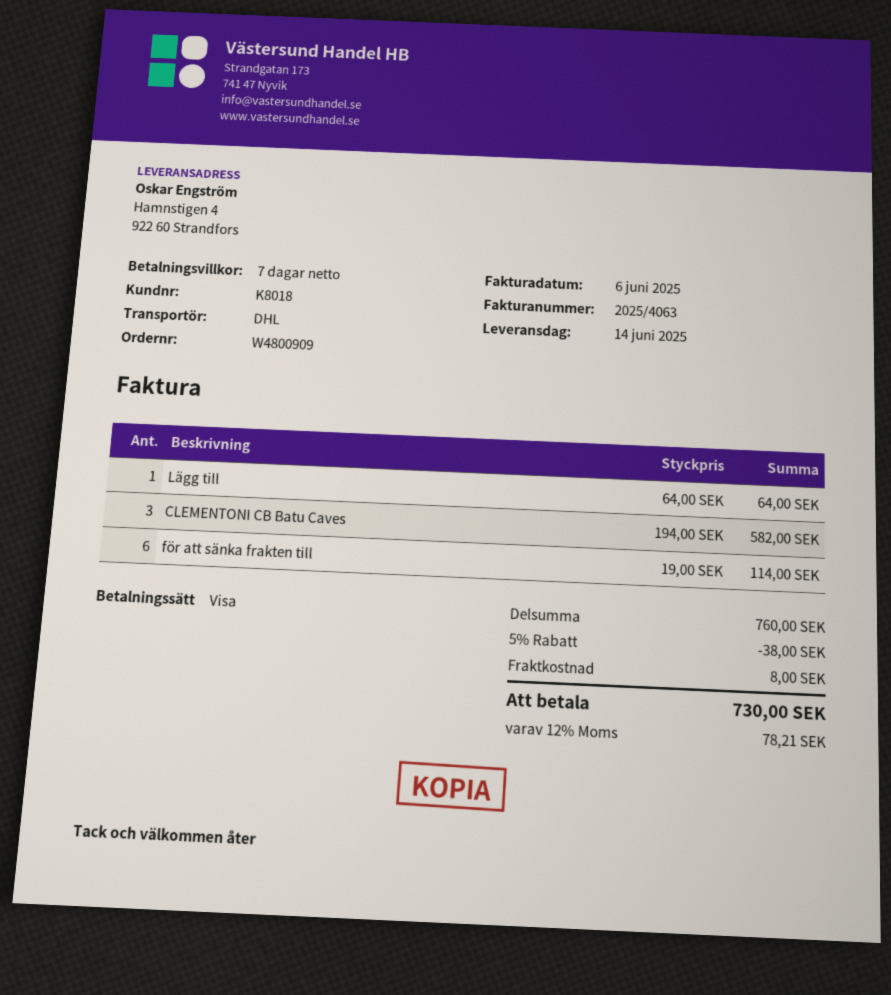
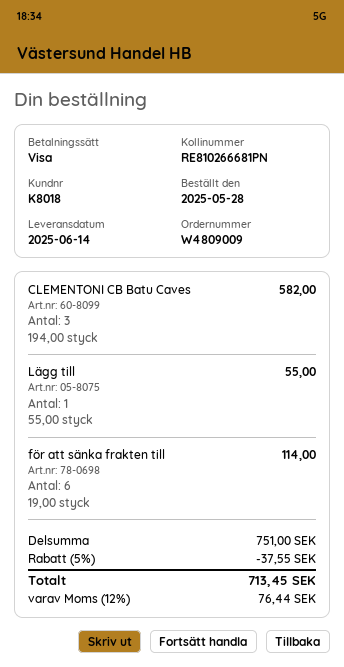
order number: W4800909 -> W4809009
Lägg till: 1 x 64.00 = 64.00 -> 1 x 55.00 = 55.00
subtotal: 760.00 -> 751.00
discount: 5% = 38.00 -> 5% = 37.55
shipping: 8.00 -> none
tax: 12% = 78.21 -> 12% = 76.44
total: 730.00 -> 713.45

